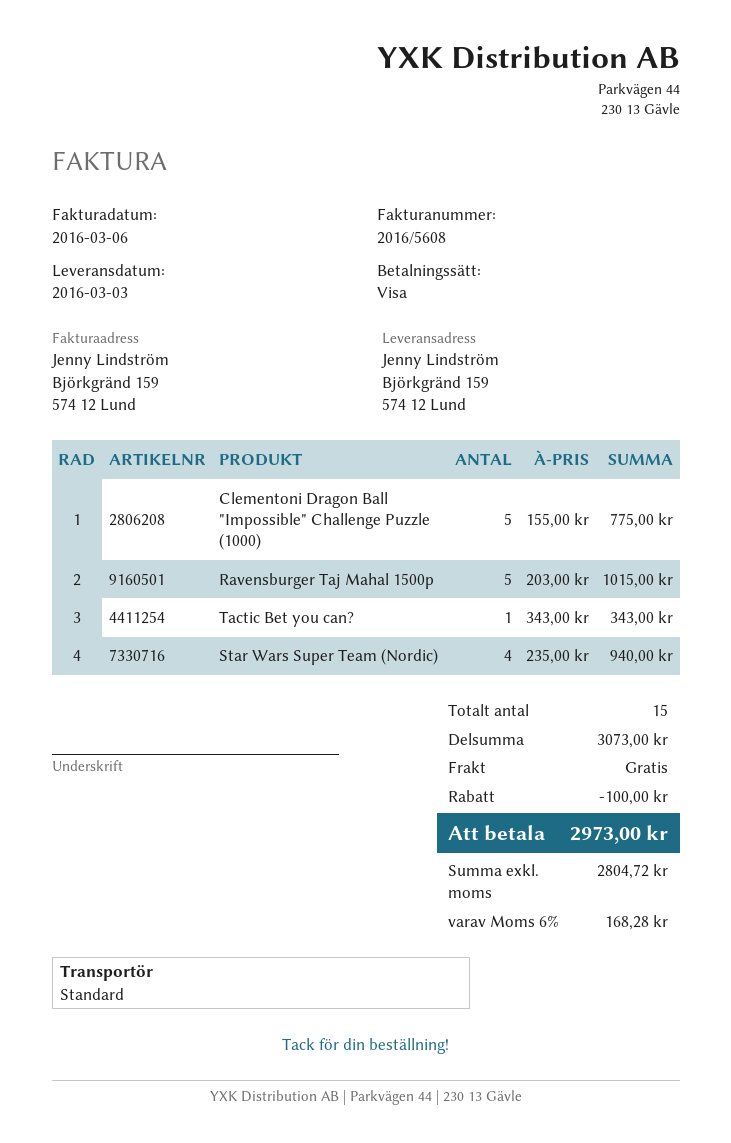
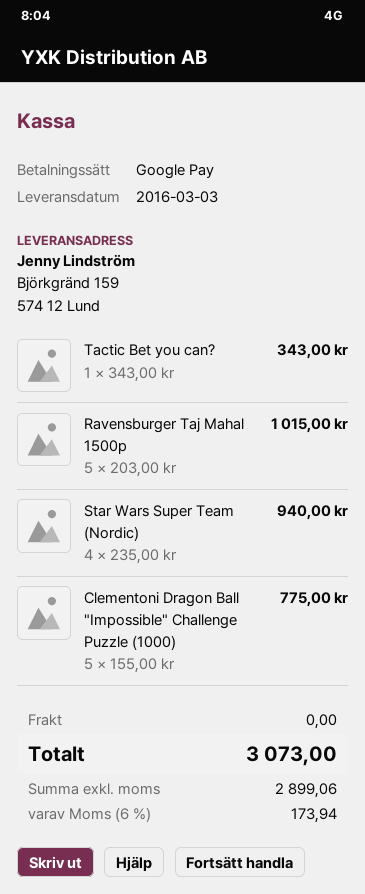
payment method: Visa -> Google Pay
discount: 100.00 -> none
net: 2804.72 -> 2899.06
tax: 6% = 168.28 -> 6% = 173.94
total: 2973.00 -> 3073.00

